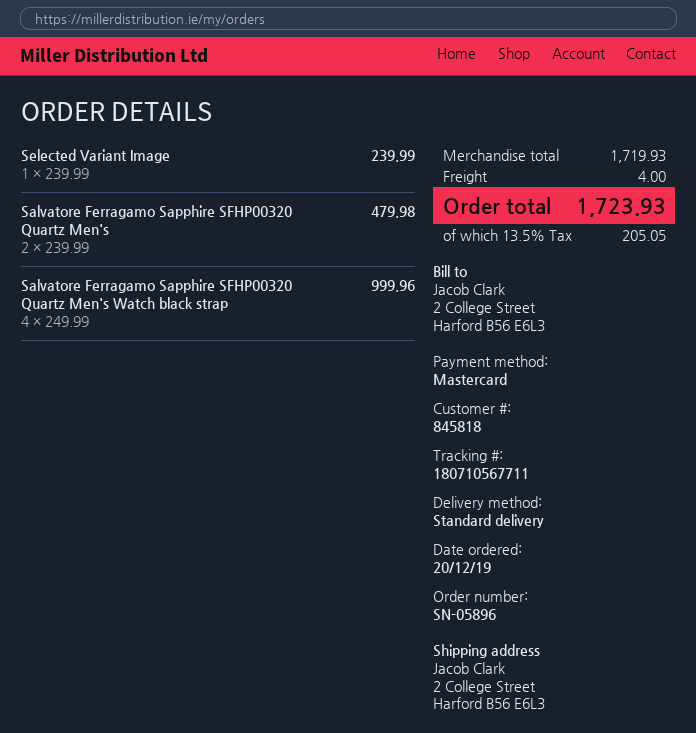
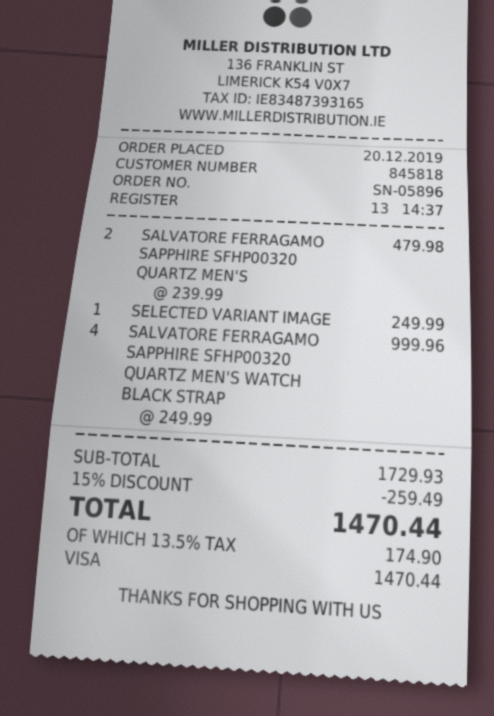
payment method: Mastercard -> Visa
Selected Variant Image: 1 x 239.99 = 239.99 -> 1 x 249.99 = 249.99
subtotal: 1719.93 -> 1729.93
discount: none -> 15% = 259.49
shipping: 4.00 -> none
tax: 13.5% = 205.05 -> 13.5% = 174.90
total: 1723.93 -> 1470.44

